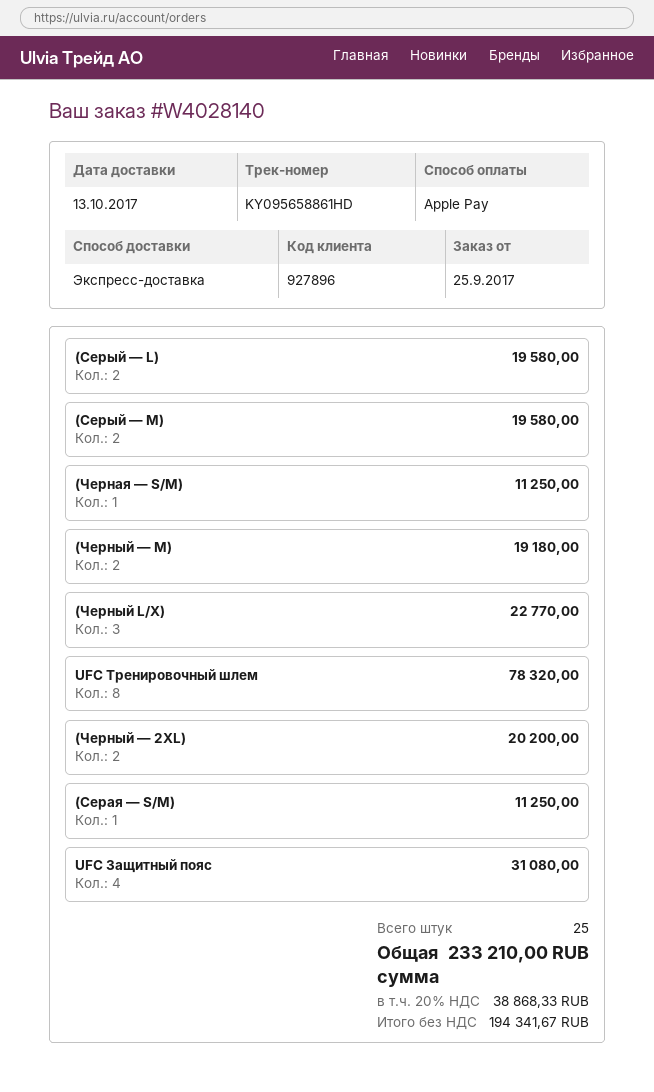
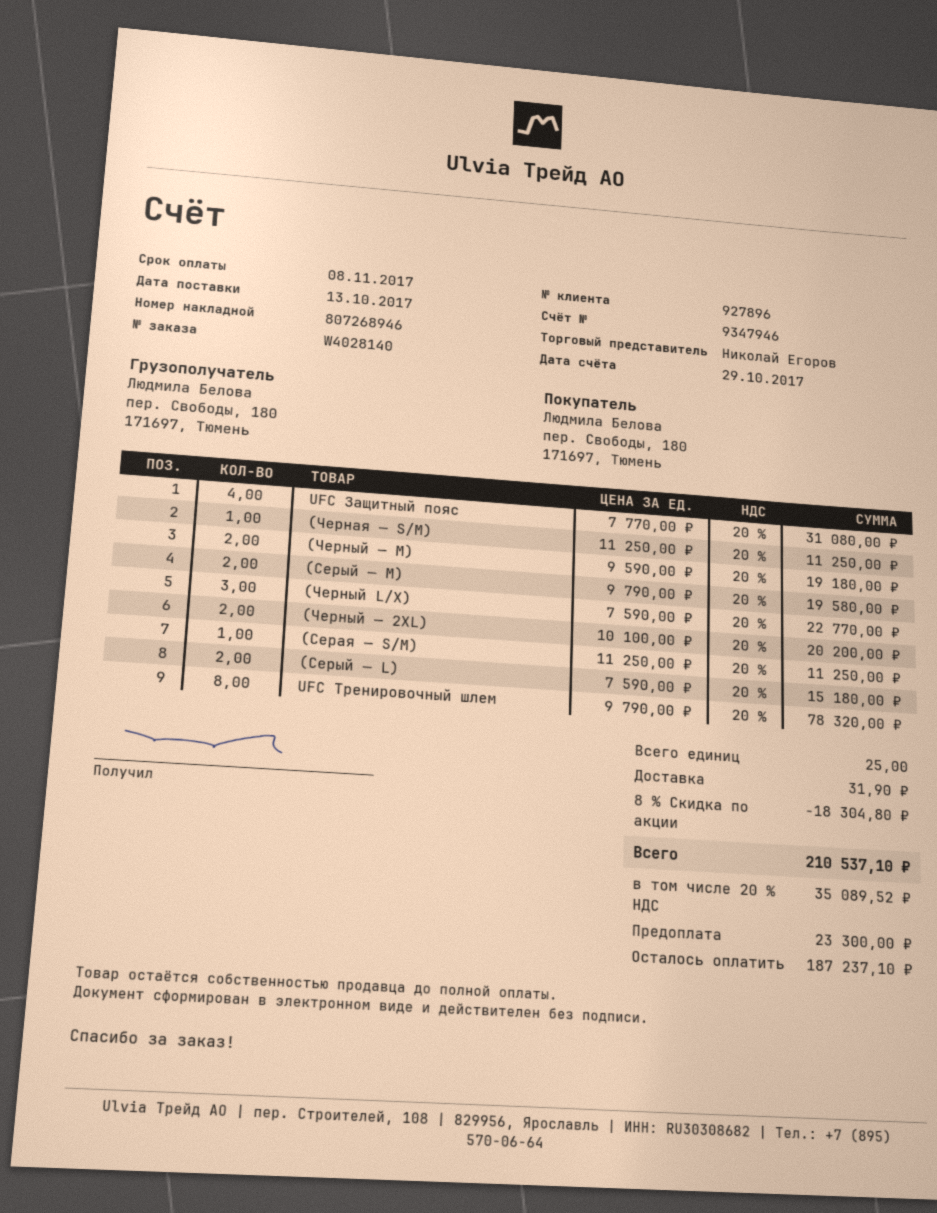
(Серый — L): 2 for 19580.00 -> 2 for 15180.00
discount: none -> 8% = 18304.80
shipping: none -> 31.90
tax: 20% = 38868.33 -> 20% = 35089.52
total: 233210.00 -> 210537.10

